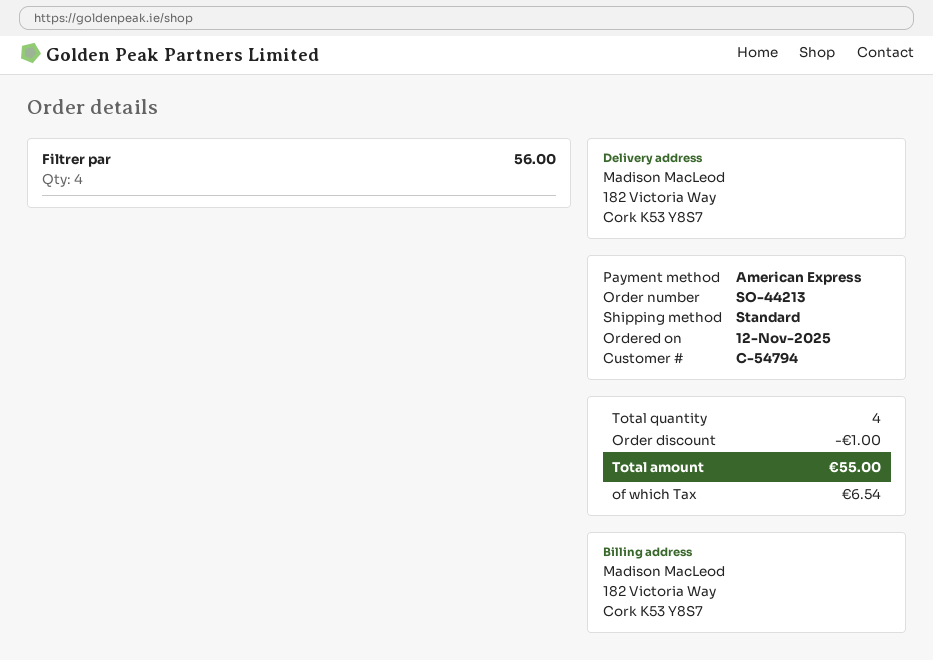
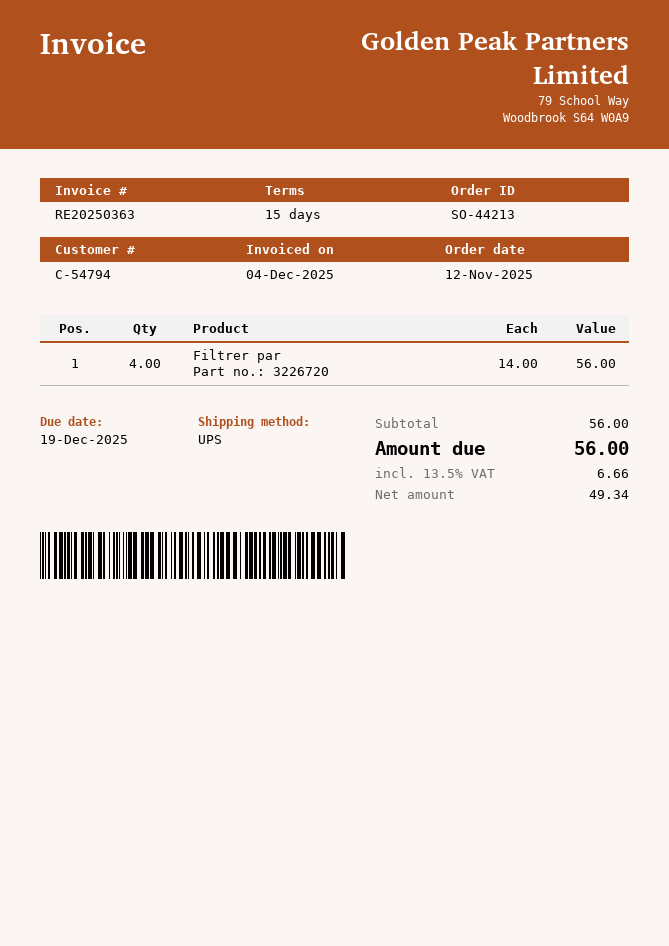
shipping method: standard -> UPS
discount: 1.00 -> none
tax: 6.54 -> 6.66
total: 55.00 -> 56.00

